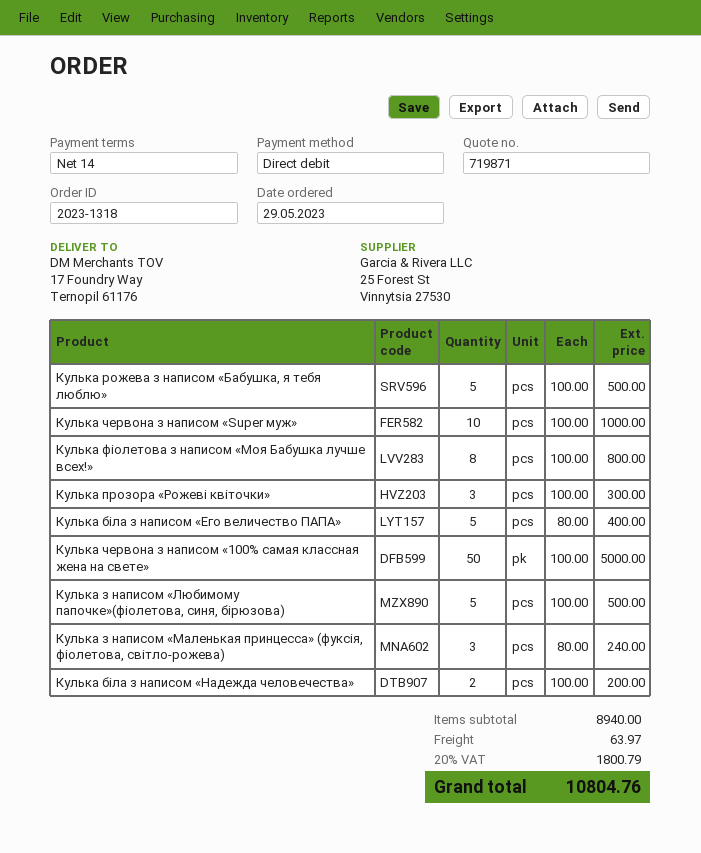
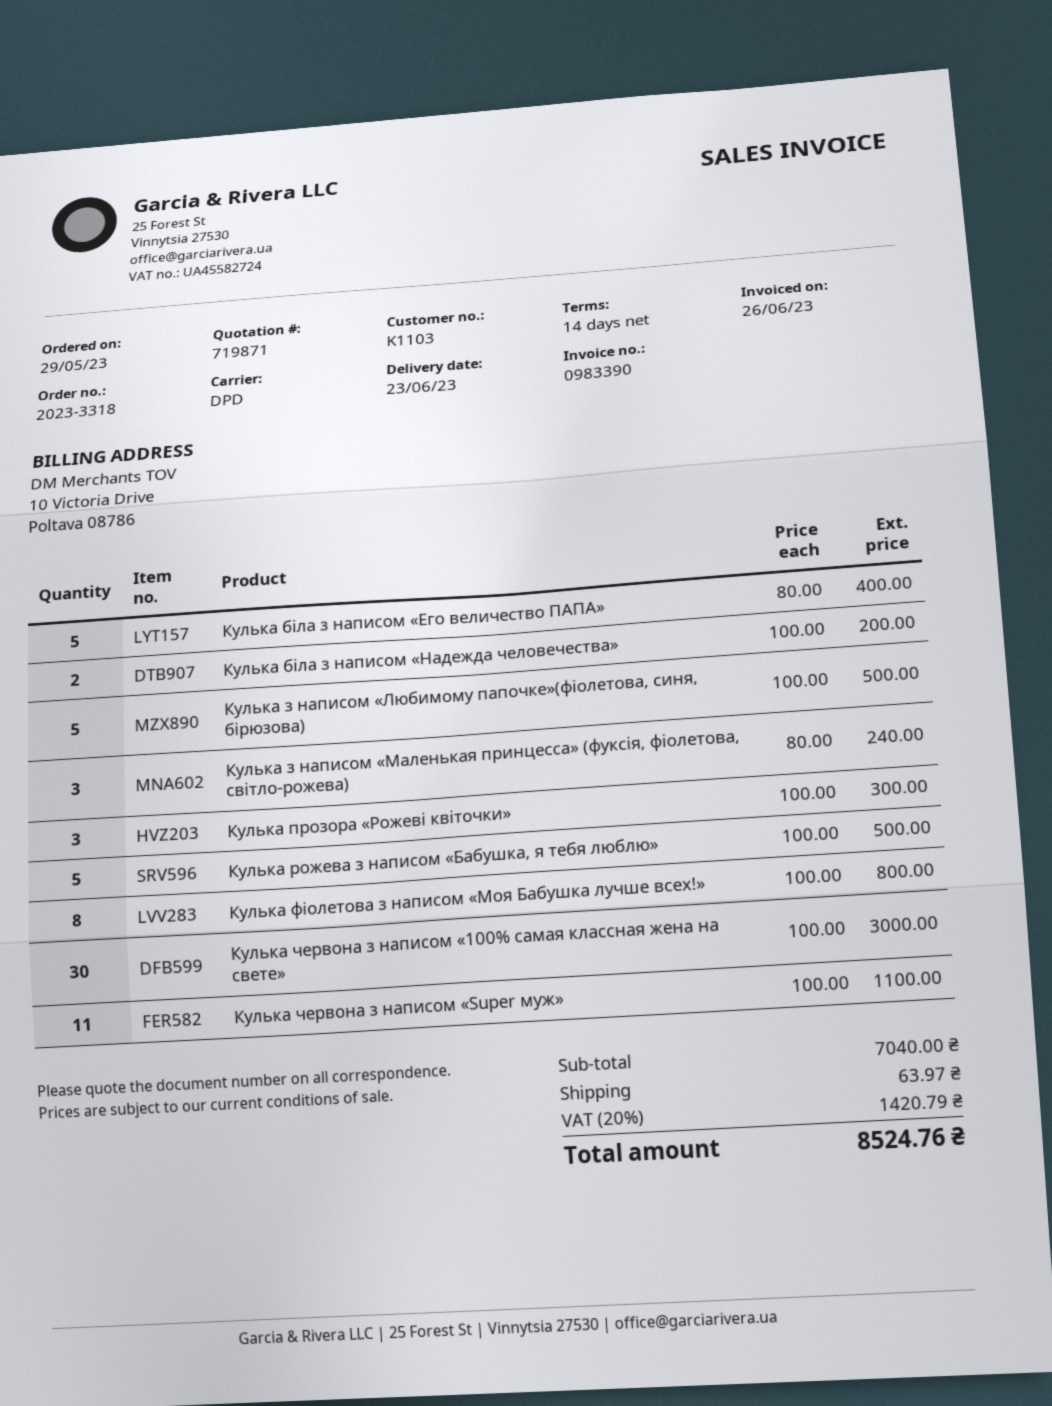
order number: 2023-1318 -> 2023-3318
Кулька червона з написом «Super муж»: 10 x 100.00 = 1000.00 -> 11 x 100.00 = 1100.00
Кулька червона з написом «100% самая классная жена на свете»: 50 x 100.00 = 5000.00 -> 30 x 100.00 = 3000.00
subtotal: 8940.00 -> 7040.00
tax: 20% = 1800.79 -> 20% = 1420.79
total: 10804.76 -> 8524.76

